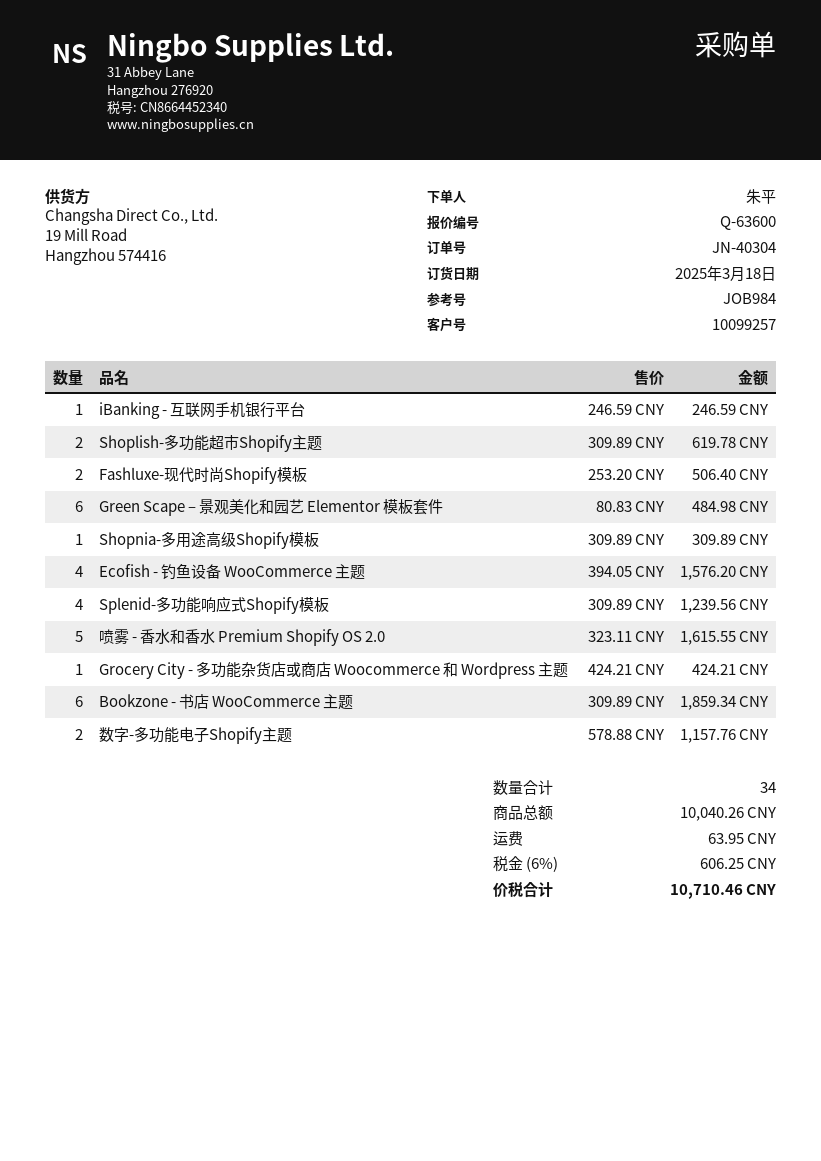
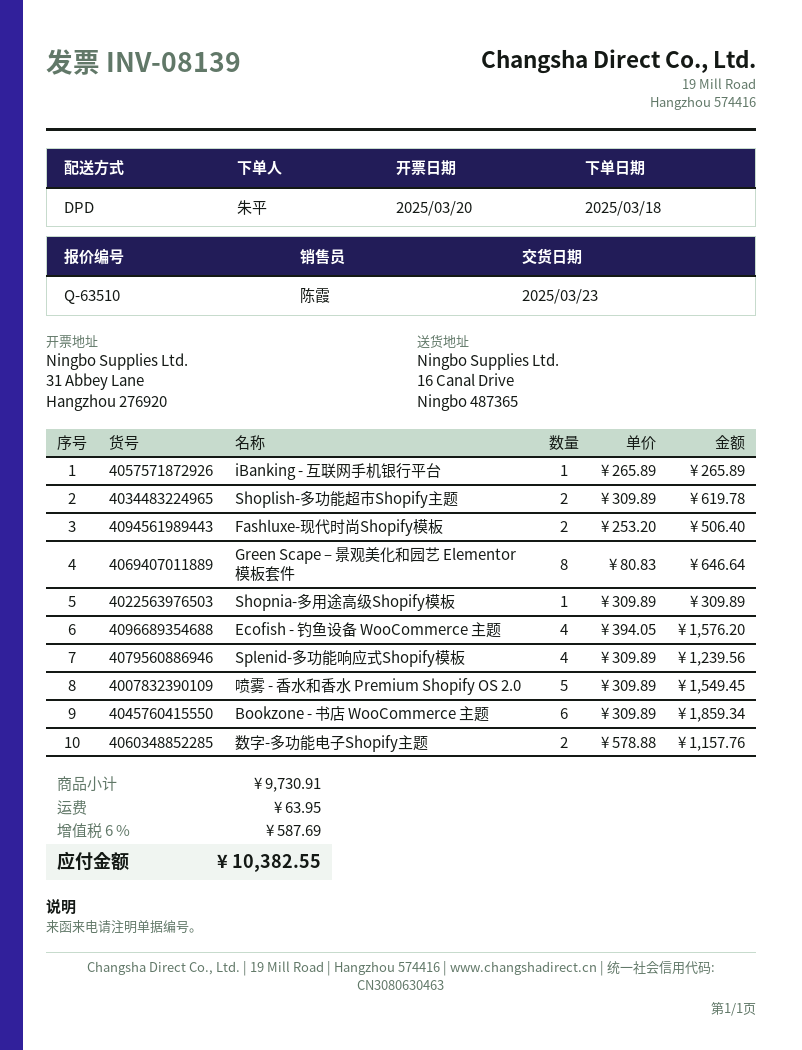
quote number: Q-63600 -> Q-63510
iBanking - 互联网手机银行平台: 1 x 246.59 = 246.59 -> 1 x 265.89 = 265.89
Green Scape – 景观美化和园艺 Elementor 模板套件: 6 x 80.83 = 484.98 -> 8 x 80.83 = 646.64
喷雾 - 香水和香水 Premium Shopify OS 2.0: 5 x 323.11 = 1615.55 -> 5 x 309.89 = 1549.45
Grocery City - 多功能杂货店或商店 Woocommerce 和 Wordpress 主题: 1 x 424.21 = 424.21 -> none
subtotal: 10040.26 -> 9730.91
tax: 6% = 606.25 -> 6% = 587.69
total: 10710.46 -> 10382.55

